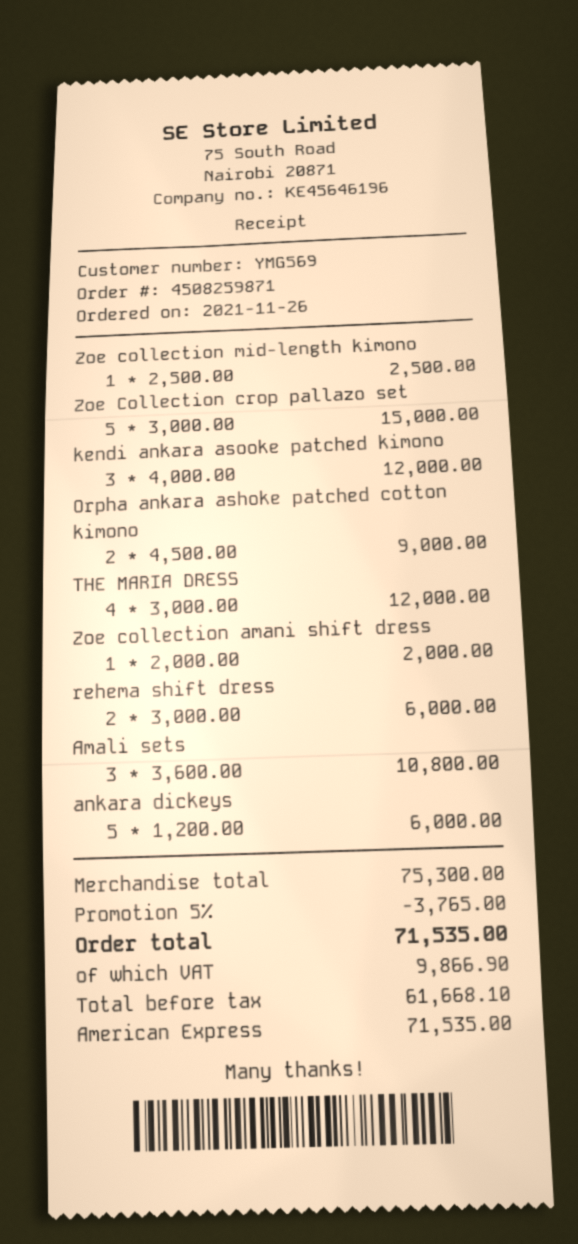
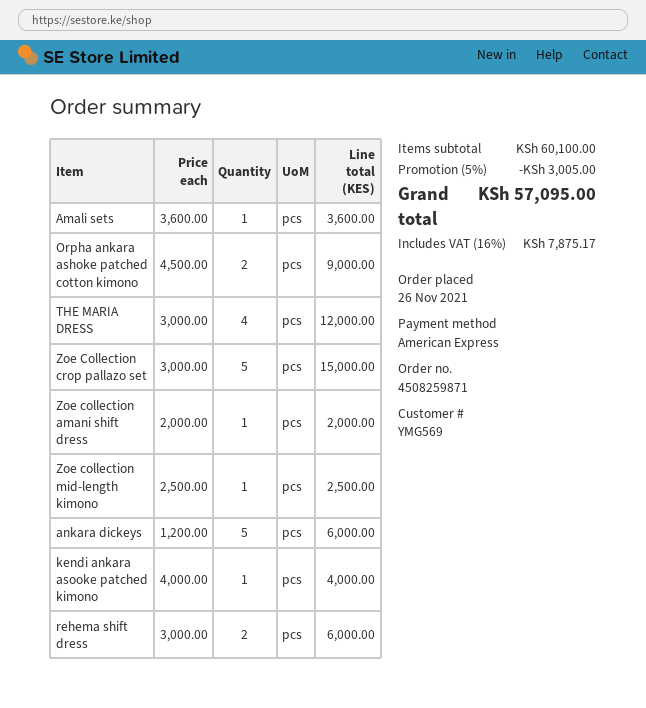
kendi ankara asooke patched kimono: 3 x 4000.00 = 12000.00 -> 1 x 4000.00 = 4000.00
Amali sets: 3 x 3600.00 = 10800.00 -> 1 x 3600.00 = 3600.00
subtotal: 75300.00 -> 60100.00
discount: 5% = 3765.00 -> 5% = 3005.00
tax: 9866.90 -> 7875.17
total: 71535.00 -> 57095.00

